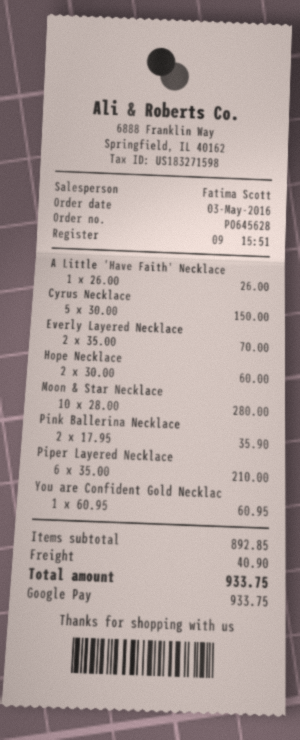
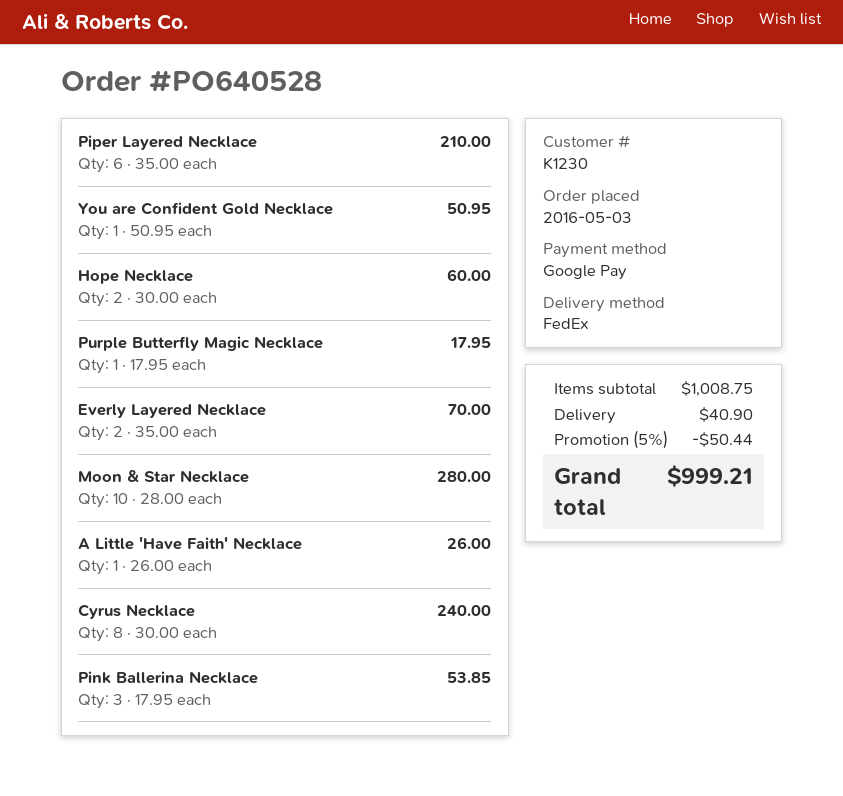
order number: PO645628 -> PO640528
Cyrus Necklace: 5 x 30.00 = 150.00 -> 8 x 30.00 = 240.00
Pink Ballerina Necklace: 2 x 17.95 = 35.90 -> 3 x 17.95 = 53.85
You are Confident Gold Necklac: 1 x 60.95 = 60.95 -> 1 x 50.95 = 50.95
Purple Butterfly Magic Necklace: none -> 1 x 17.95 = 17.95
subtotal: 892.85 -> 1008.75
discount: none -> 5% = 50.44
total: 933.75 -> 999.21

